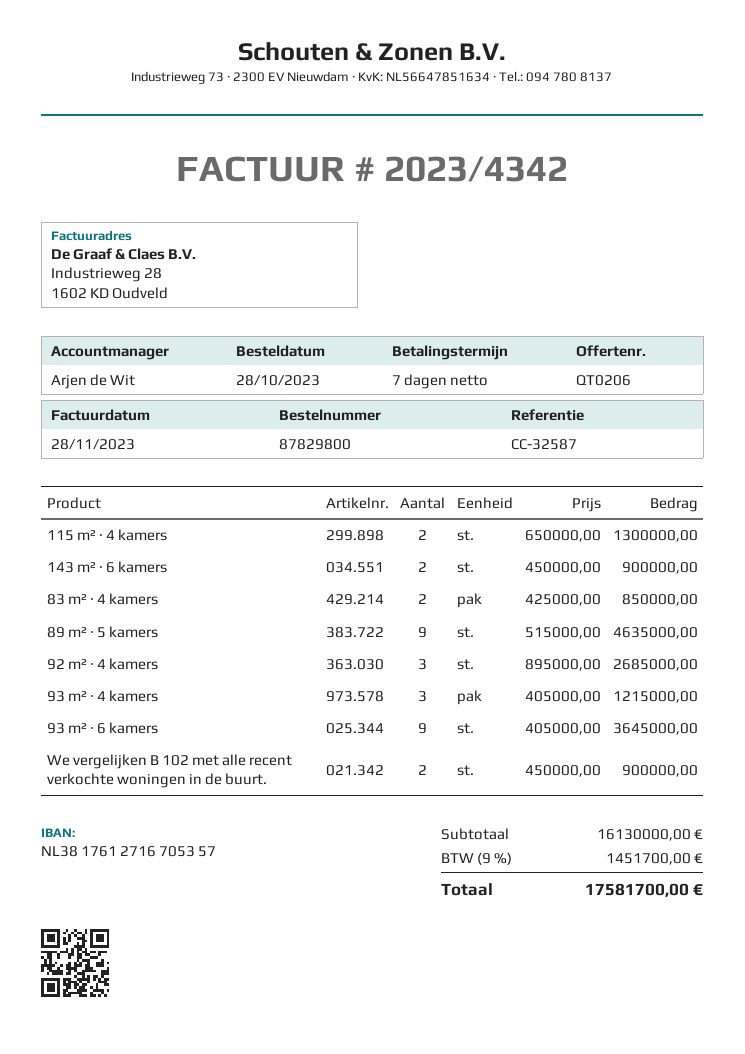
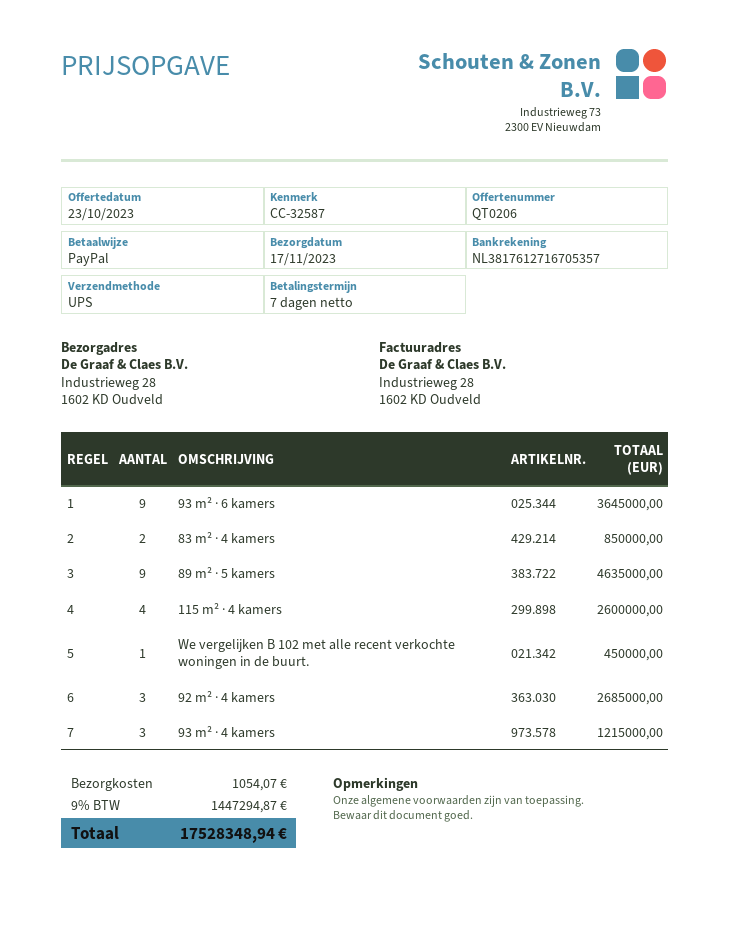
115 m² · 4 kamers: 2 for 1300000.00 -> 4 for 2600000.00
143 m² · 6 kamers: 2 for 900000.00 -> none
We vergelijken B 102 met alle recent verkochte woningen in de buurt.: 2 for 900000.00 -> 1 for 450000.00
shipping: none -> 1054.07
tax: 9% = 1451700.00 -> 9% = 1447294.87
total: 17581700.00 -> 17528348.94

